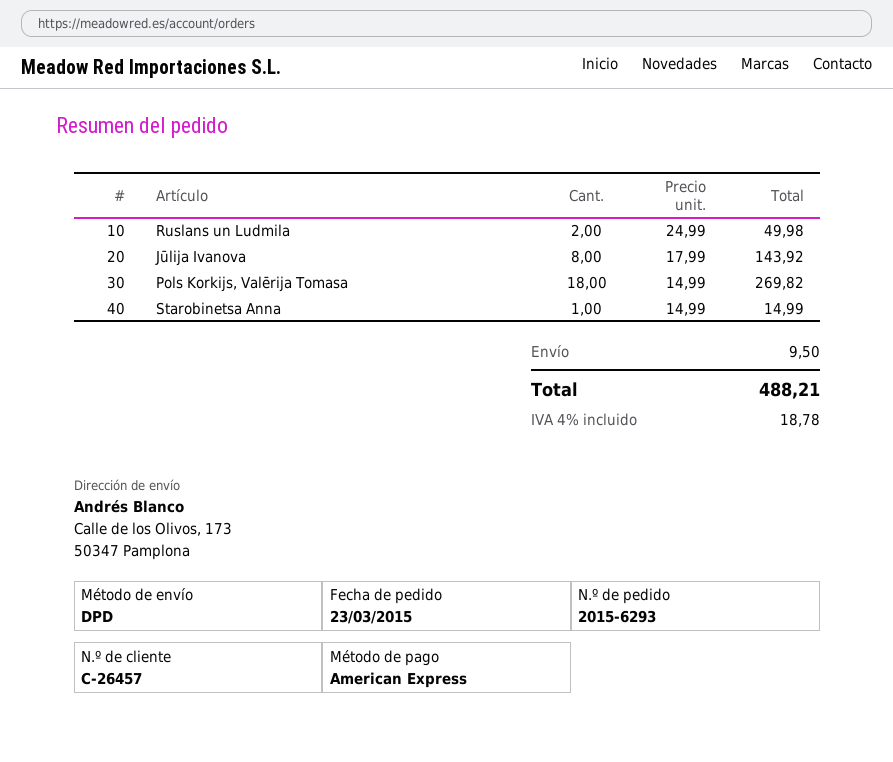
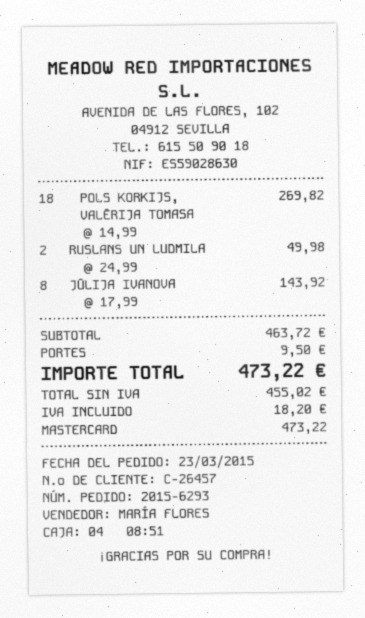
payment method: American Express -> Mastercard
Starobinetsa Anna: 1 x 14.99 = 14.99 -> none
tax: 18.78 -> 18.20
total: 488.21 -> 473.22

